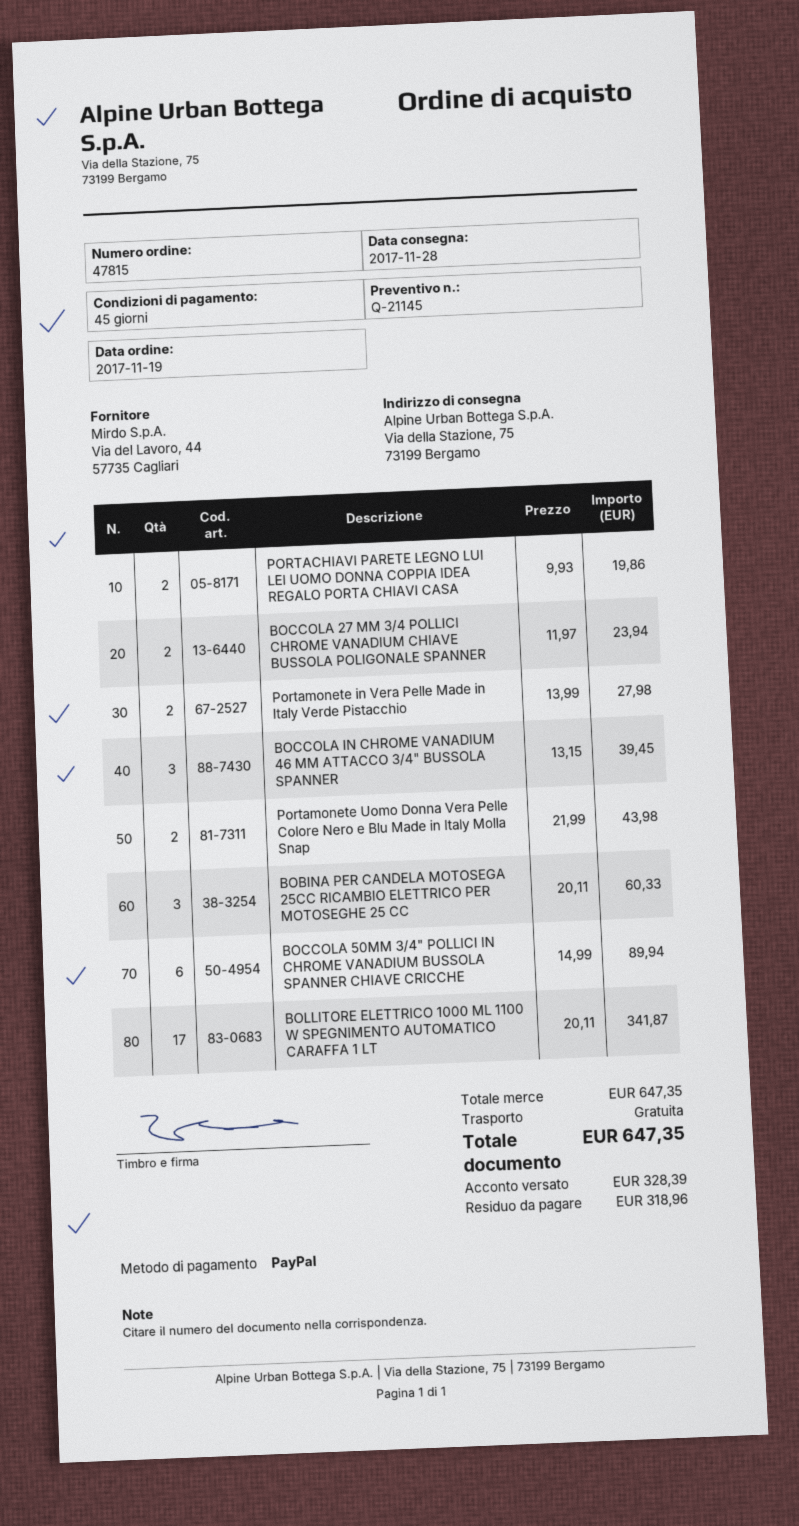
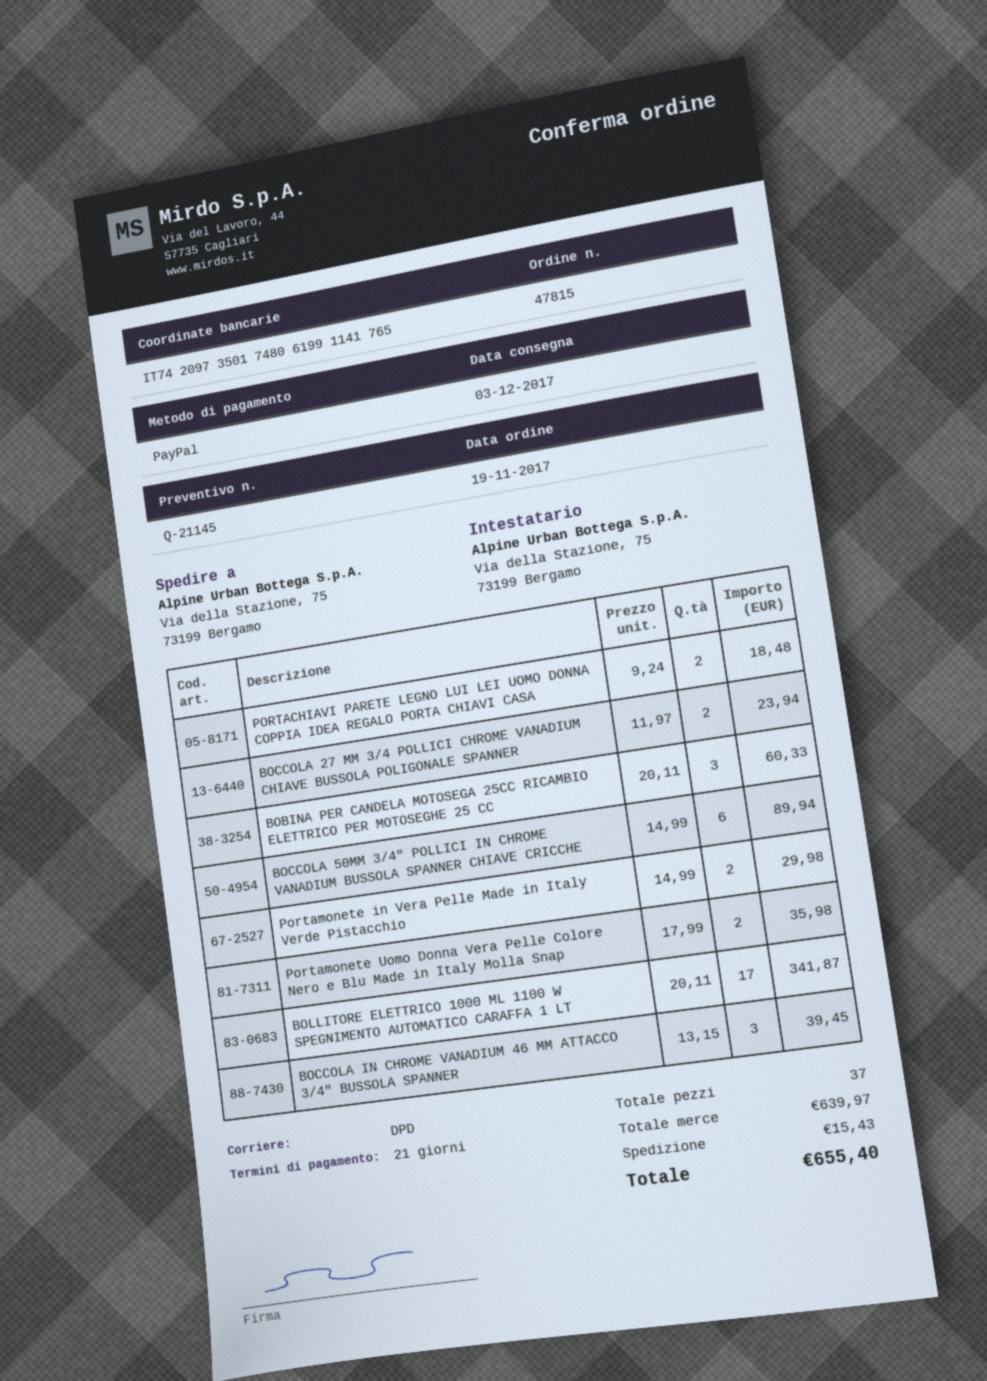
delivery date: 2017-11-28 -> 2017-12-03
payment terms: 45 days -> 21 days
PORTACHIAVI PARETE LEGNO LUI LEI UOMO DONNA COPPIA IDEA REGALO PORTA CHIAVI CASA: 2 x 9.93 = 19.86 -> 2 x 9.24 = 18.48
Portamonete in Vera Pelle Made in Italy Verde Pistacchio: 2 x 13.99 = 27.98 -> 2 x 14.99 = 29.98
Portamonete Uomo Donna Vera Pelle Colore Nero e Blu Made in Italy Molla Snap: 2 x 21.99 = 43.98 -> 2 x 17.99 = 35.98
subtotal: 647.35 -> 639.97
shipping: 0.00 -> 15.43
total: 647.35 -> 655.40

